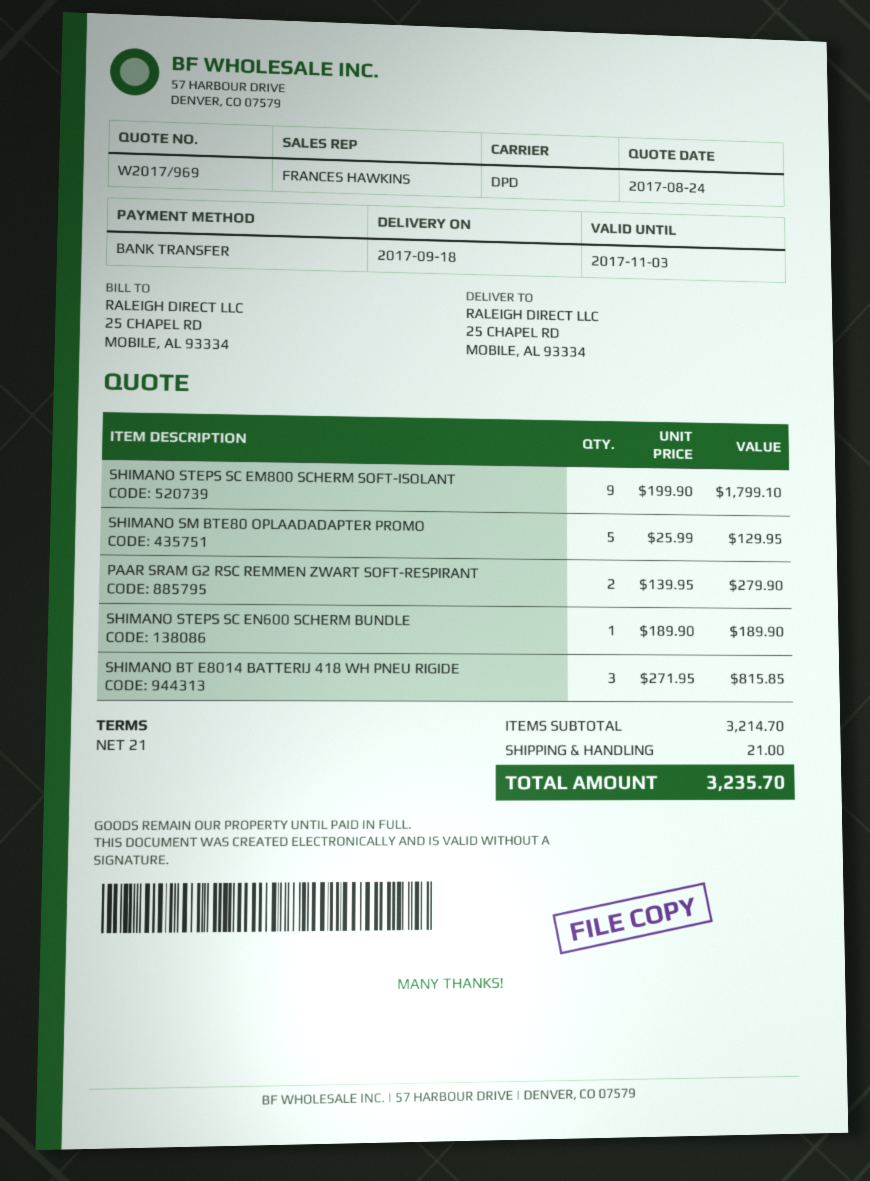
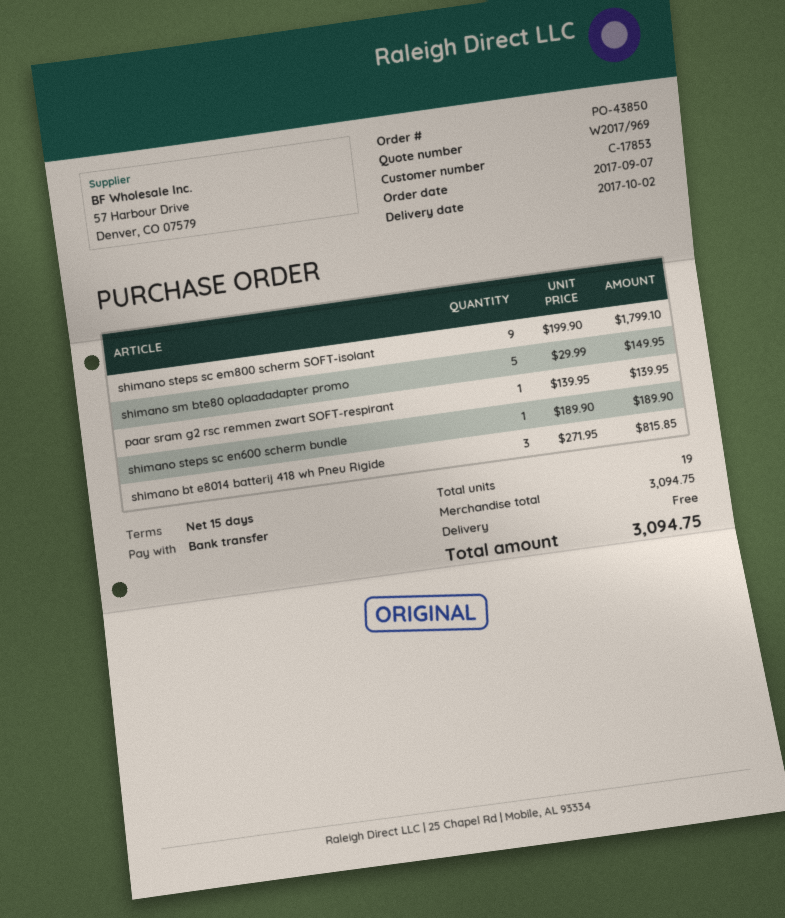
delivery date: 2017-09-18 -> 2017-10-02
payment terms: 21 days -> 15 days
SHIMANO SM BTE80 OPLAADADAPTER PROMO: 5 x 25.99 = 129.95 -> 5 x 29.99 = 149.95
PAAR SRAM G2 RSC REMMEN ZWART SOFT-RESPIRANT: 2 x 139.95 = 279.90 -> 1 x 139.95 = 139.95
subtotal: 3214.70 -> 3094.75
shipping: 21.00 -> 0.00
total: 3235.70 -> 3094.75

